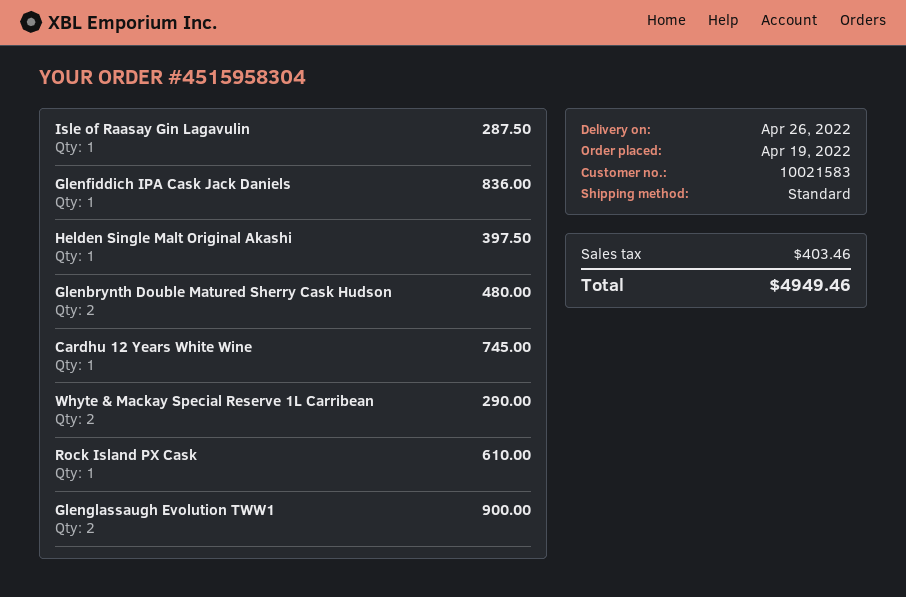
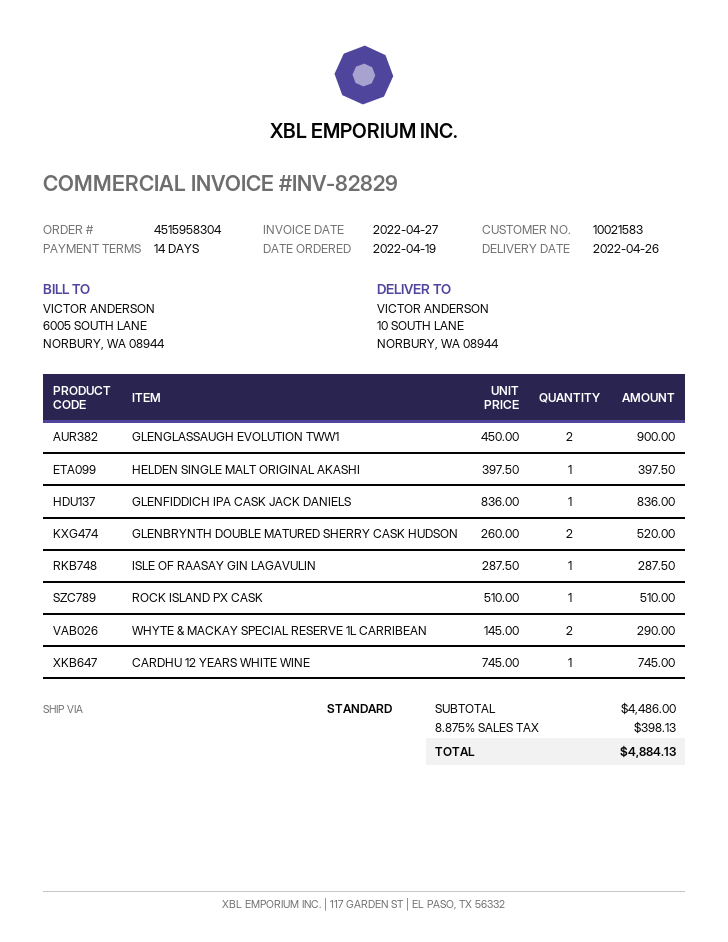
Glenbrynth Double Matured Sherry Cask Hudson: 2 for 480.00 -> 2 for 520.00
Rock Island PX Cask: 1 for 610.00 -> 1 for 510.00
tax: 403.46 -> 398.13
total: 4949.46 -> 4884.13

